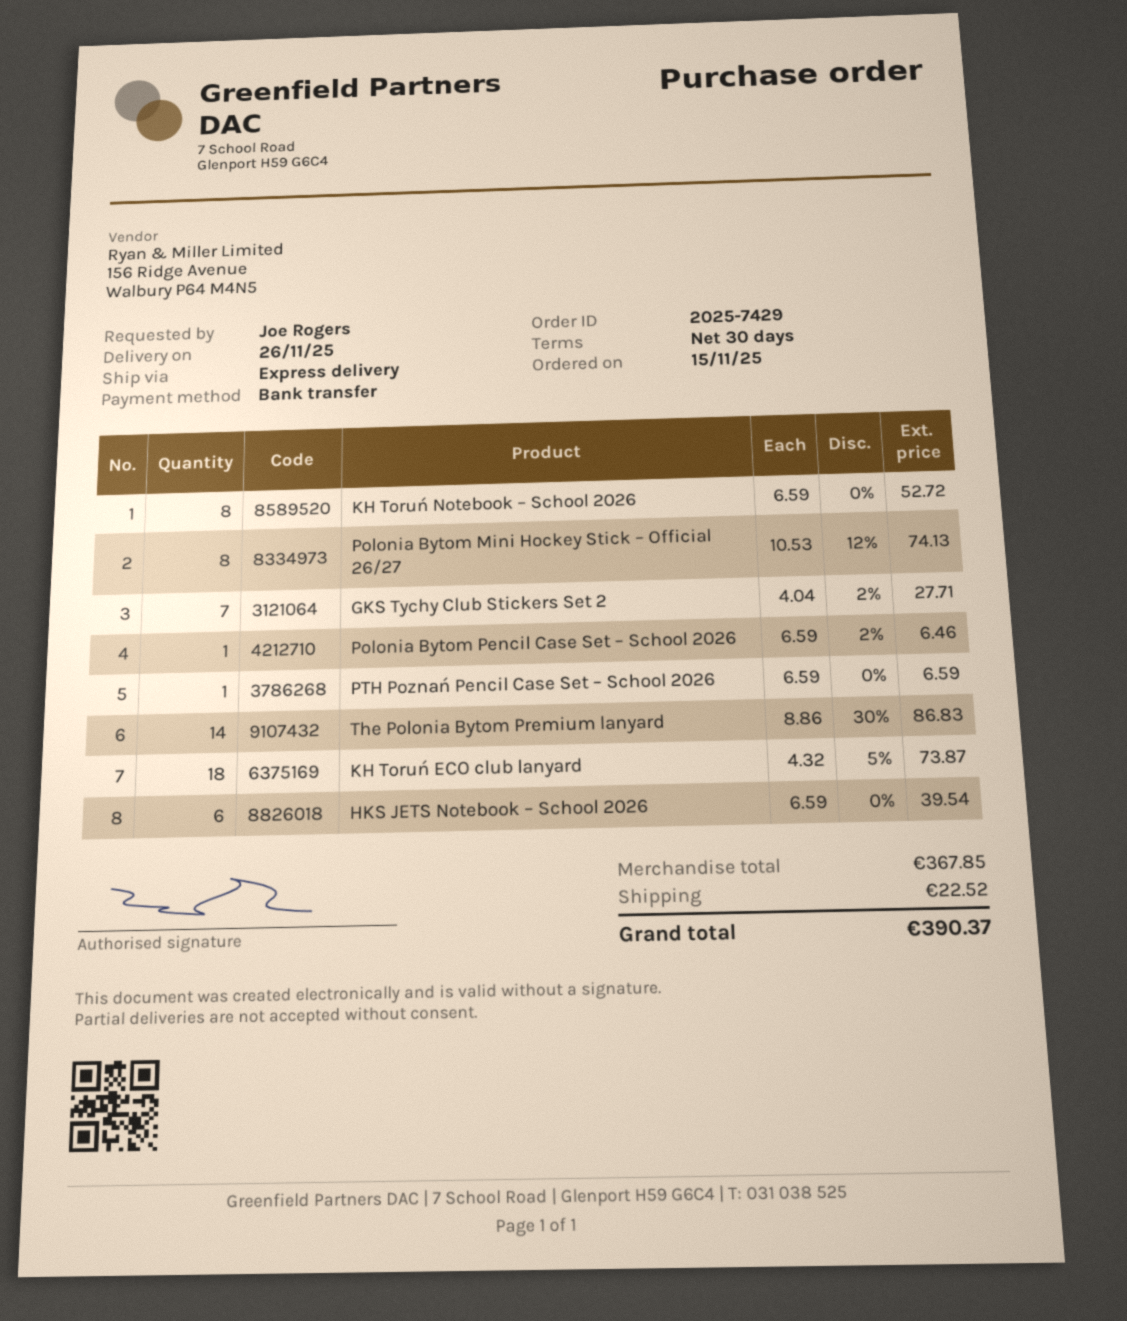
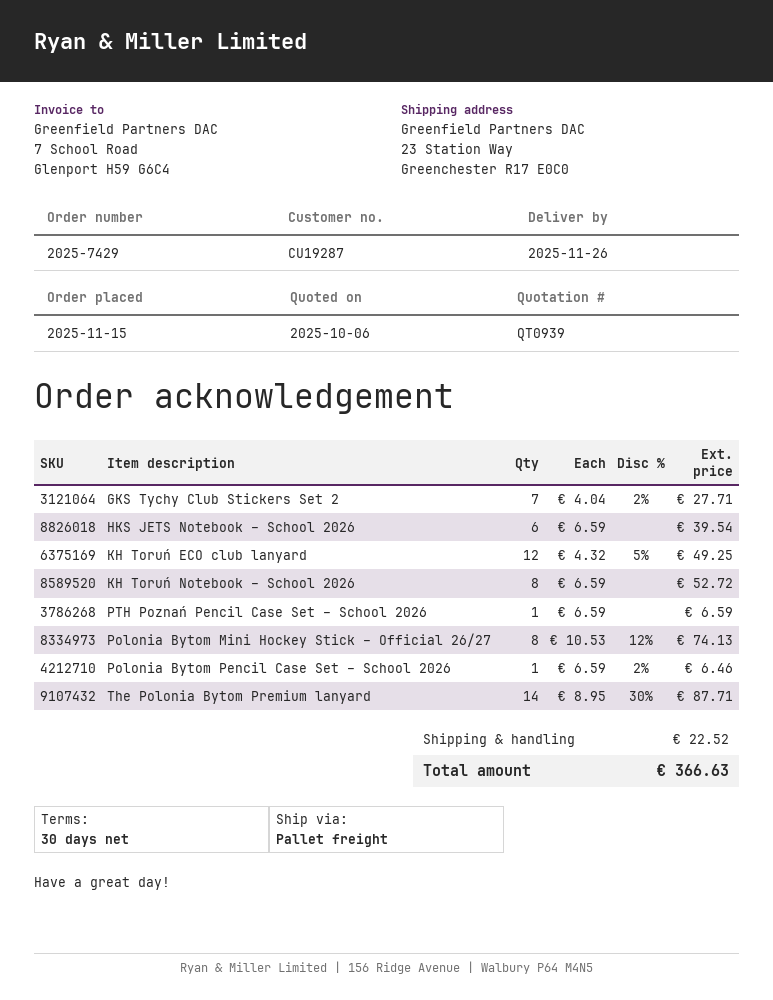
shipping method: express -> pallet freight
The Polonia Bytom Premium lanyard: 14 x 8.86 - 30% = 86.83 -> 14 x 8.95 - 30% = 87.71
KH Toruń ECO club lanyard: 18 x 4.32 - 5% = 73.87 -> 12 x 4.32 - 5% = 49.25
total: 390.37 -> 366.63

